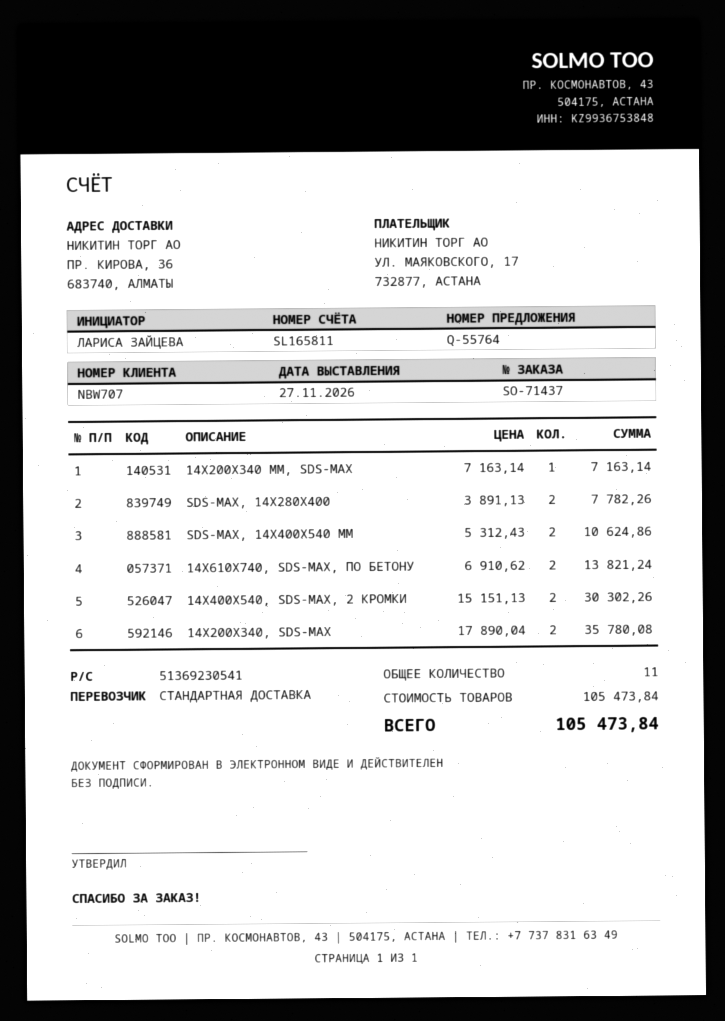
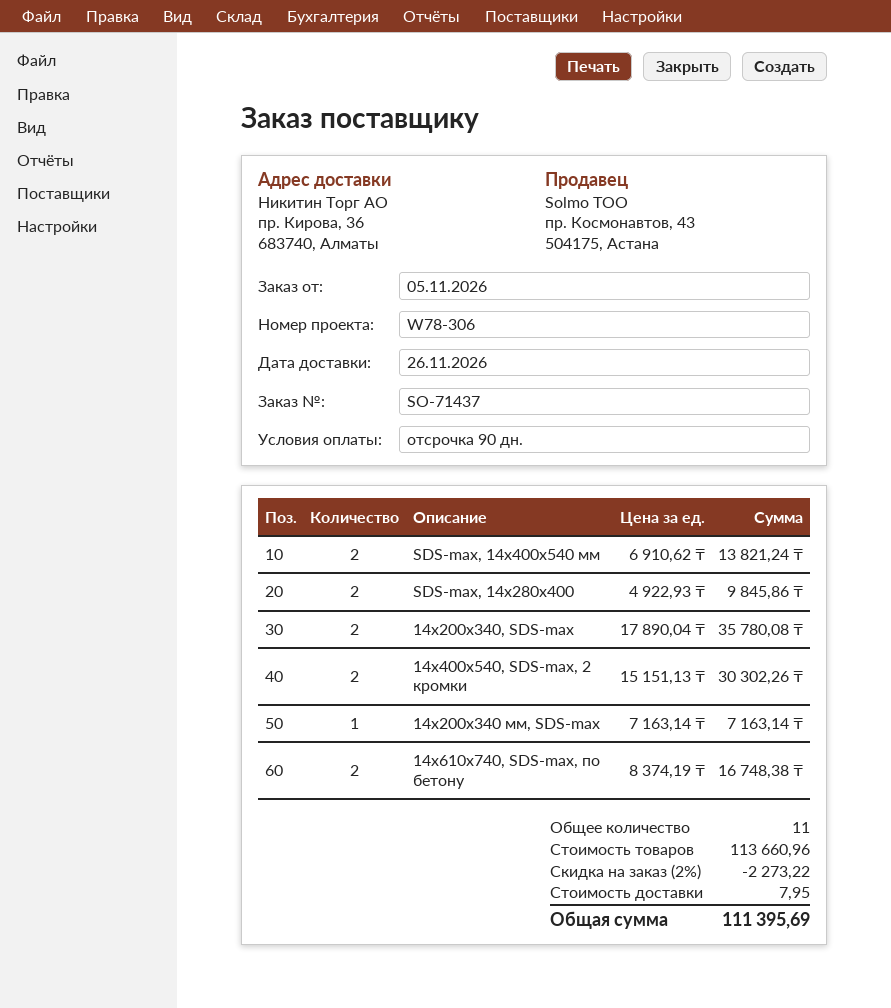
SDS-MAX, 14X280X400: 2 x 3891.13 = 7782.26 -> 2 x 4922.93 = 9845.86
SDS-MAX, 14X400X540 ММ: 2 x 5312.43 = 10624.86 -> 2 x 6910.62 = 13821.24
14X610X740, SDS-MAX, ПО БЕТОНУ: 2 x 6910.62 = 13821.24 -> 2 x 8374.19 = 16748.38
subtotal: 105473.84 -> 113660.96
discount: none -> 2% = 2273.22
shipping: none -> 7.95
total: 105473.84 -> 111395.69

